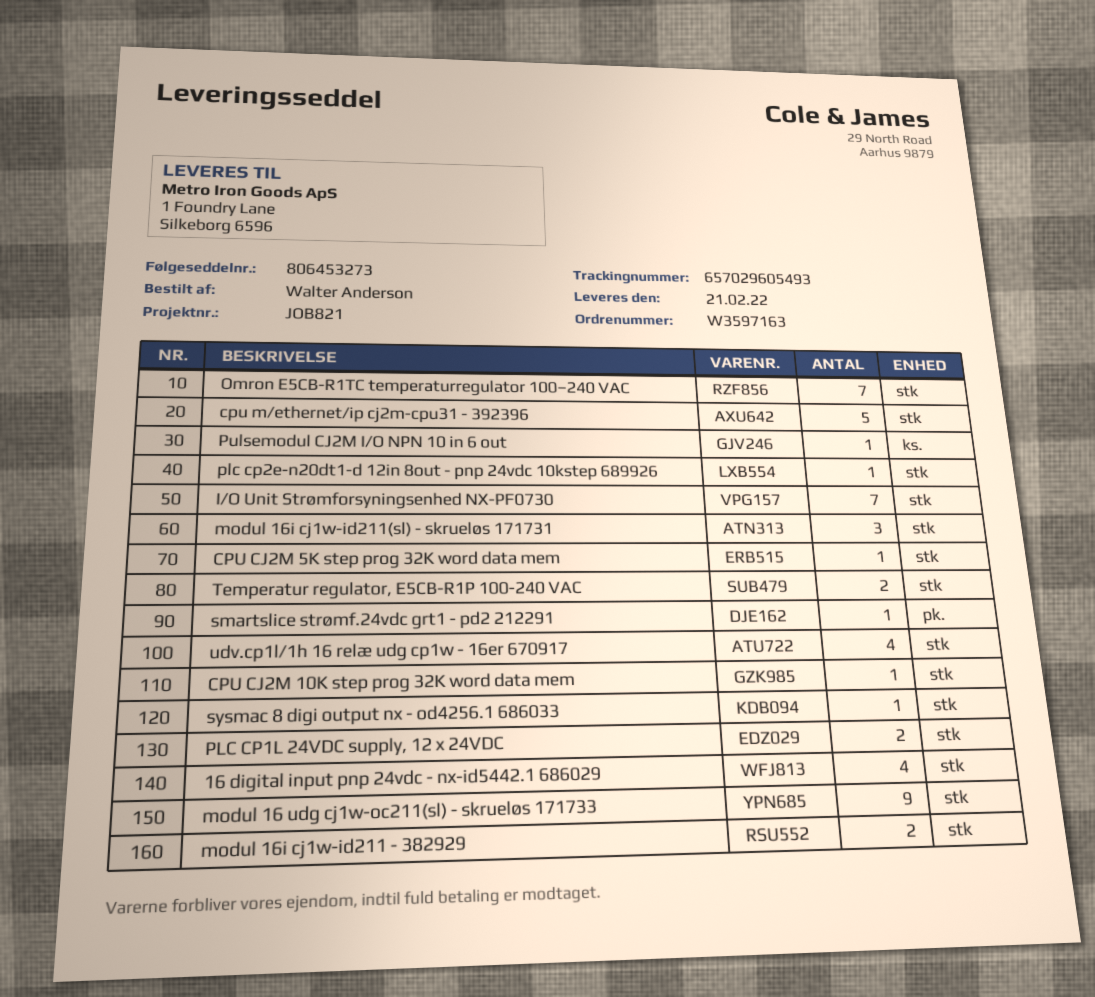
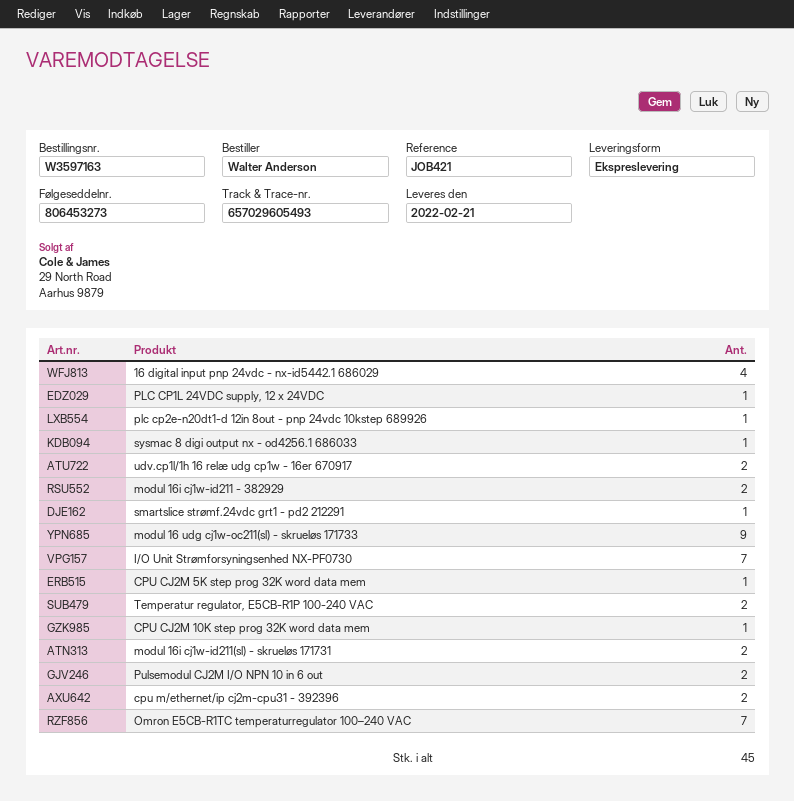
reference: JOB821 -> JOB421
cpu m/ethernet/ip cj2m-cpu31 - 392396: 5 -> 2
Pulsemodul CJ2M I/O NPN 10 in 6 out: 1 -> 2
modul 16i cj1w-id211(sl) - skrueløs 171731: 3 -> 2
udv.cp1l/1h 16 relæ udg cp1w - 16er 670917: 4 -> 2
PLC CP1L 24VDC supply, 12 x 24VDC: 2 -> 1

